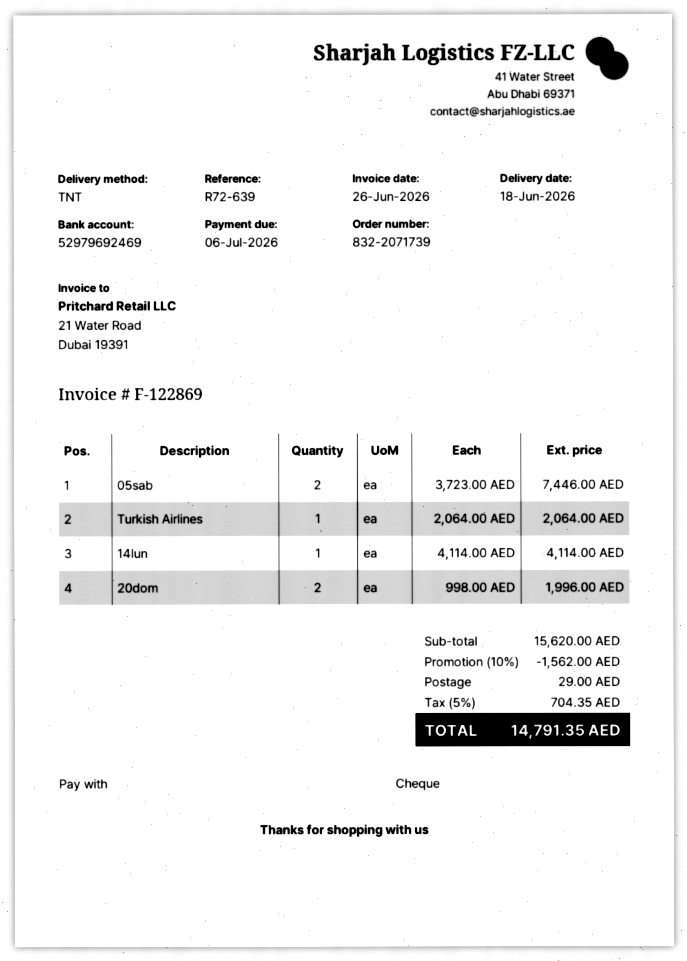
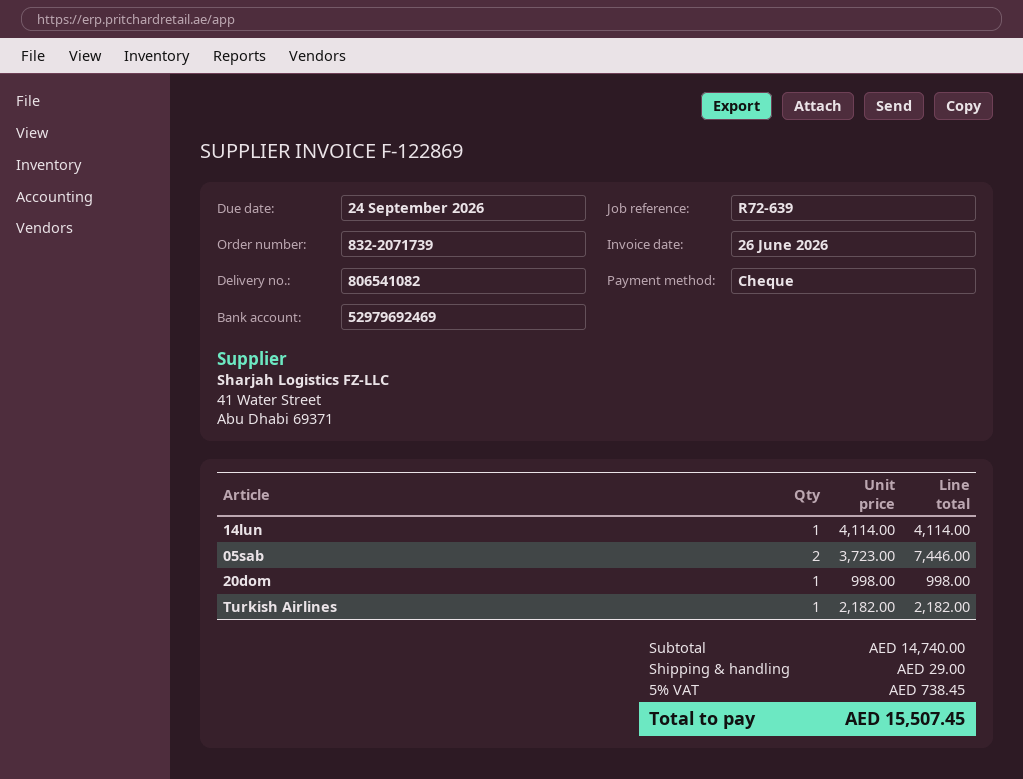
due date: 2026-07-06 -> 2026-09-24
Turkish Airlines: 1 x 2064.00 = 2064.00 -> 1 x 2182.00 = 2182.00
20dom: 2 x 998.00 = 1996.00 -> 1 x 998.00 = 998.00
subtotal: 15620.00 -> 14740.00
discount: 10% = 1562.00 -> none
tax: 5% = 704.35 -> 5% = 738.45
total: 14791.35 -> 15507.45

